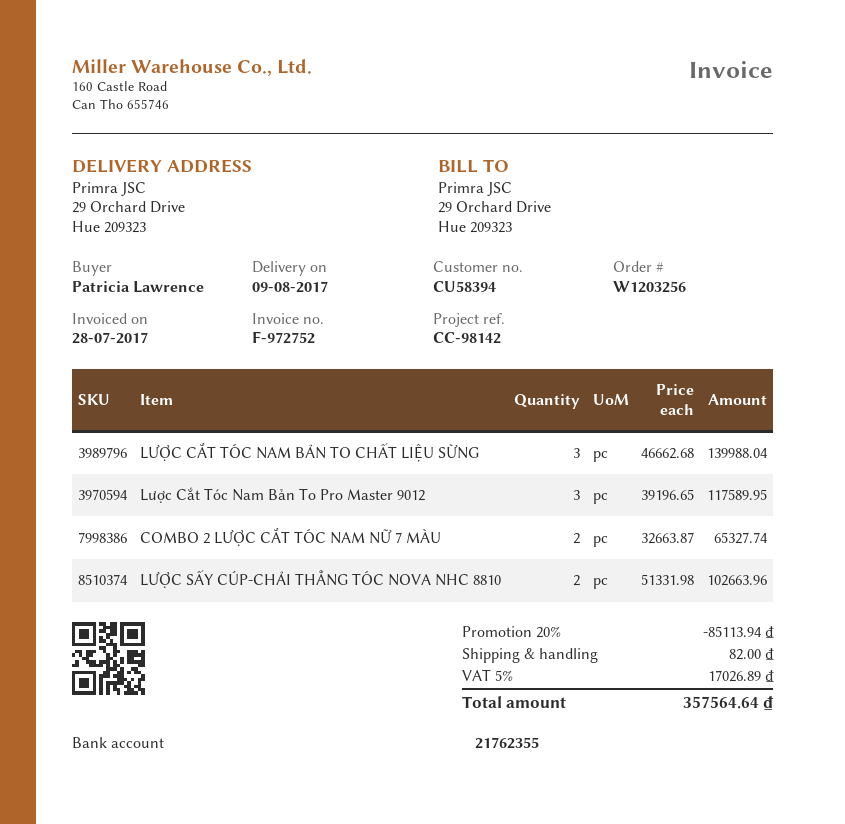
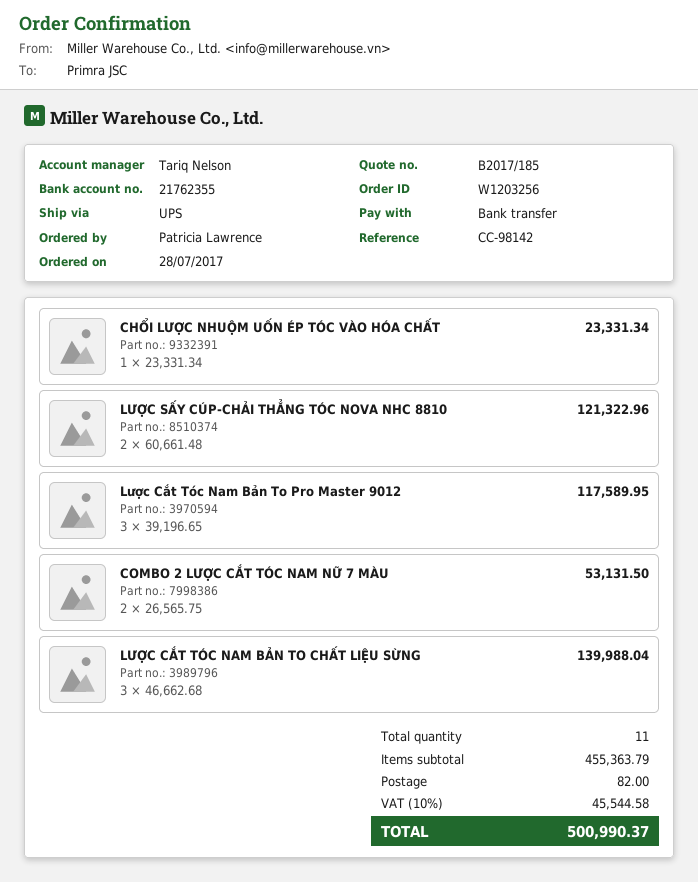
COMBO 2 LƯỢC CẮT TÓC NAM NỮ 7 MÀU: 2 x 32663.87 = 65327.74 -> 2 x 26565.75 = 53131.50
LƯỢC SẤY CÚP-CHẢI THẲNG TÓC NOVA NHC 8810: 2 x 51331.98 = 102663.96 -> 2 x 60661.48 = 121322.96
CHỔI LƯỢC NHUỘM UỐN ÉP TÓC VÀO HÓA CHẤT: none -> 1 x 23331.34 = 23331.34
discount: 20% = 85113.94 -> none
tax: 5% = 17026.89 -> 10% = 45544.58
total: 357564.64 -> 500990.37

